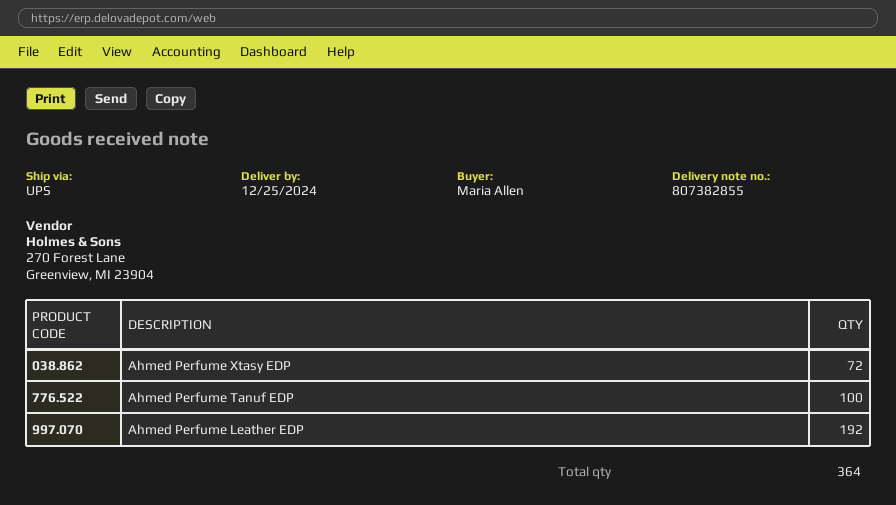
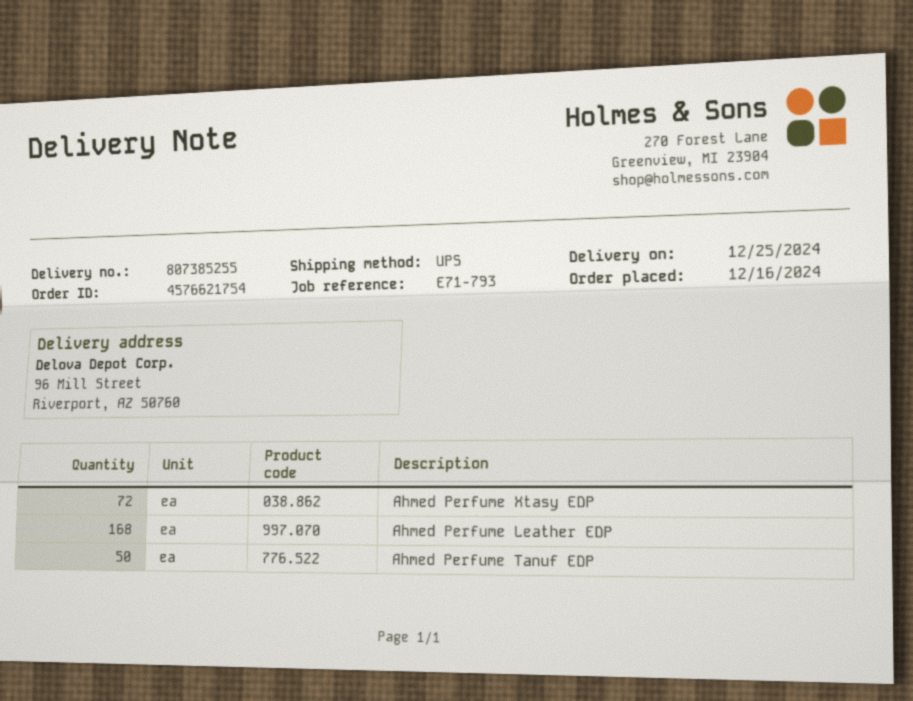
delivery note number: 807382855 -> 807385255
Ahmed Perfume Tanuf EDP: 100 -> 50
Ahmed Perfume Leather EDP: 192 -> 168

